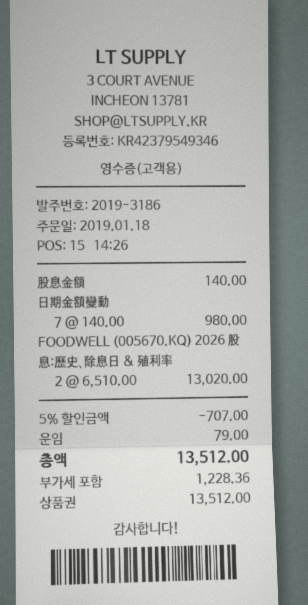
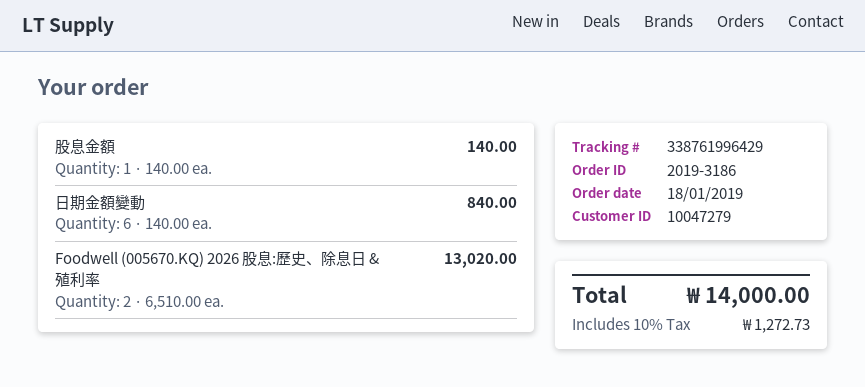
日期金額變動: 7 x 140.00 = 980.00 -> 6 x 140.00 = 840.00
discount: 5% = 707.00 -> none
shipping: 79.00 -> none
tax: 1228.36 -> 1272.73
total: 13512.00 -> 14000.00

